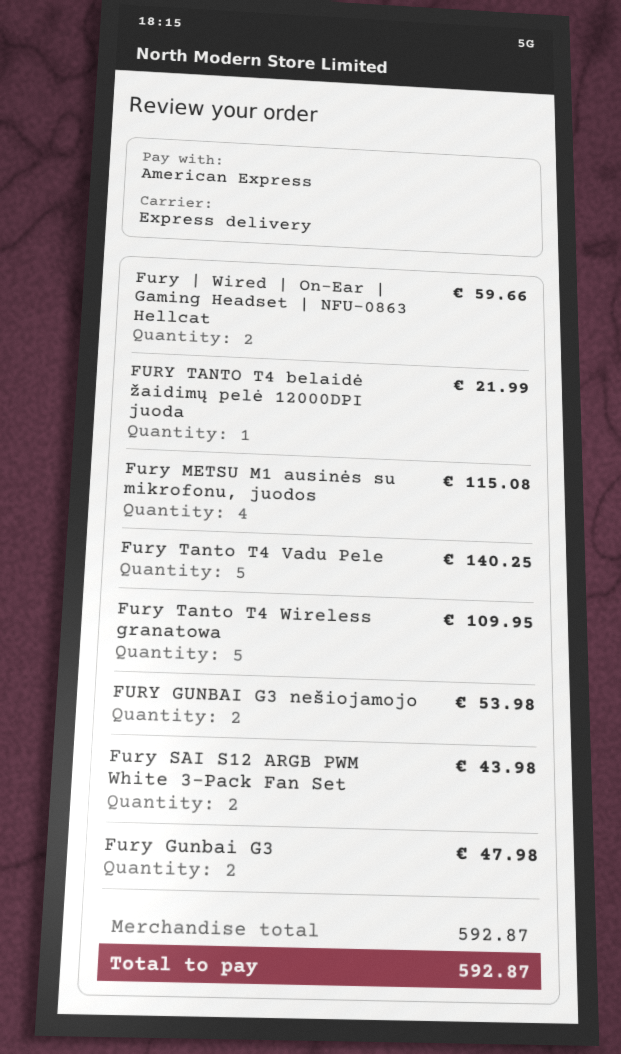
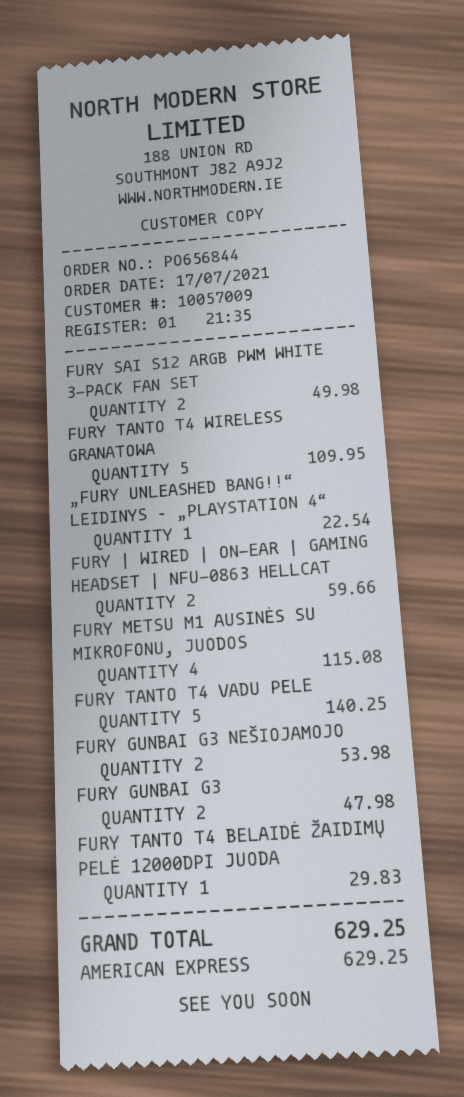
FURY TANTO T4 belaidė žaidimų pelė 12000DPI juoda: 1 for 21.99 -> 1 for 29.83
Fury SAI S12 ARGB PWM White 3-Pack Fan Set: 2 for 43.98 -> 2 for 49.98
„FURY UNLEASHED BANG!!“ LEIDINYS – „PLAYSTATION 4“: none -> 1 for 22.54
total: 592.87 -> 629.25

